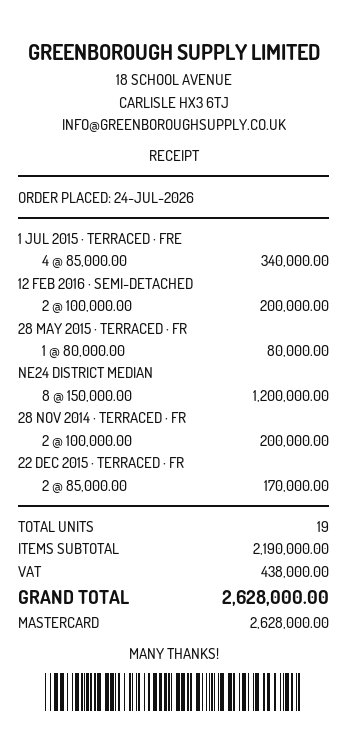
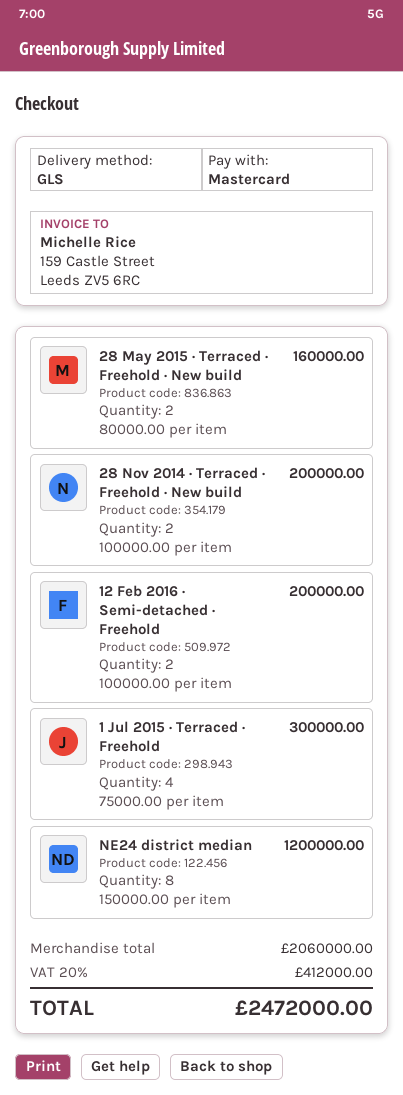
1 JUL 2015 · TERRACED · FRE: 4 x 85000.00 = 340000.00 -> 4 x 75000.00 = 300000.00
28 MAY 2015 · TERRACED · FR: 1 x 80000.00 = 80000.00 -> 2 x 80000.00 = 160000.00
22 DEC 2015 · TERRACED · FR: 2 x 85000.00 = 170000.00 -> none
subtotal: 2190000.00 -> 2060000.00
tax: 438000.00 -> 412000.00
total: 2628000.00 -> 2472000.00

